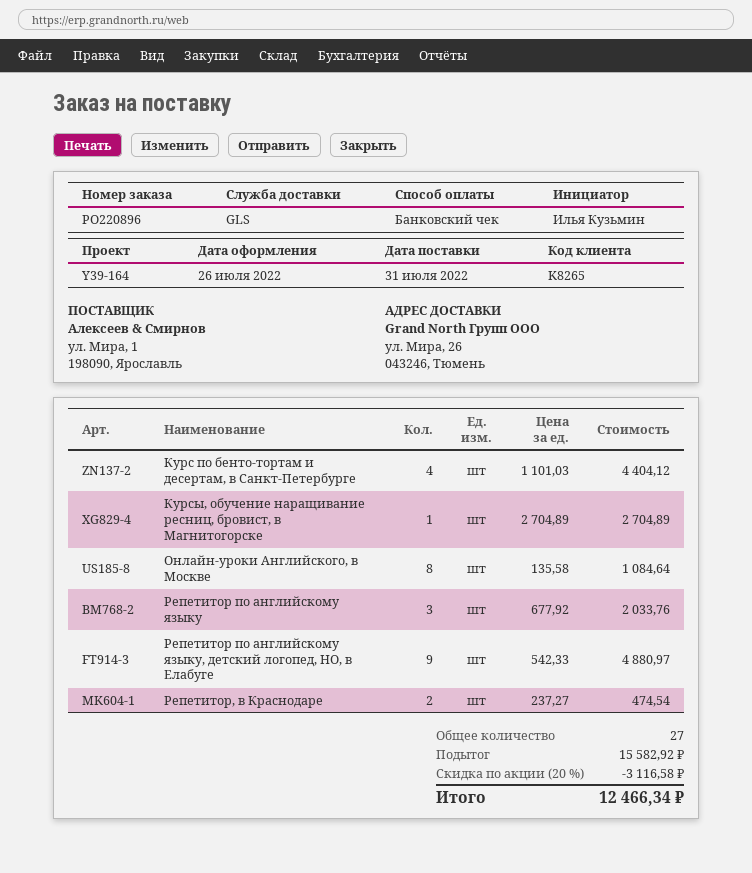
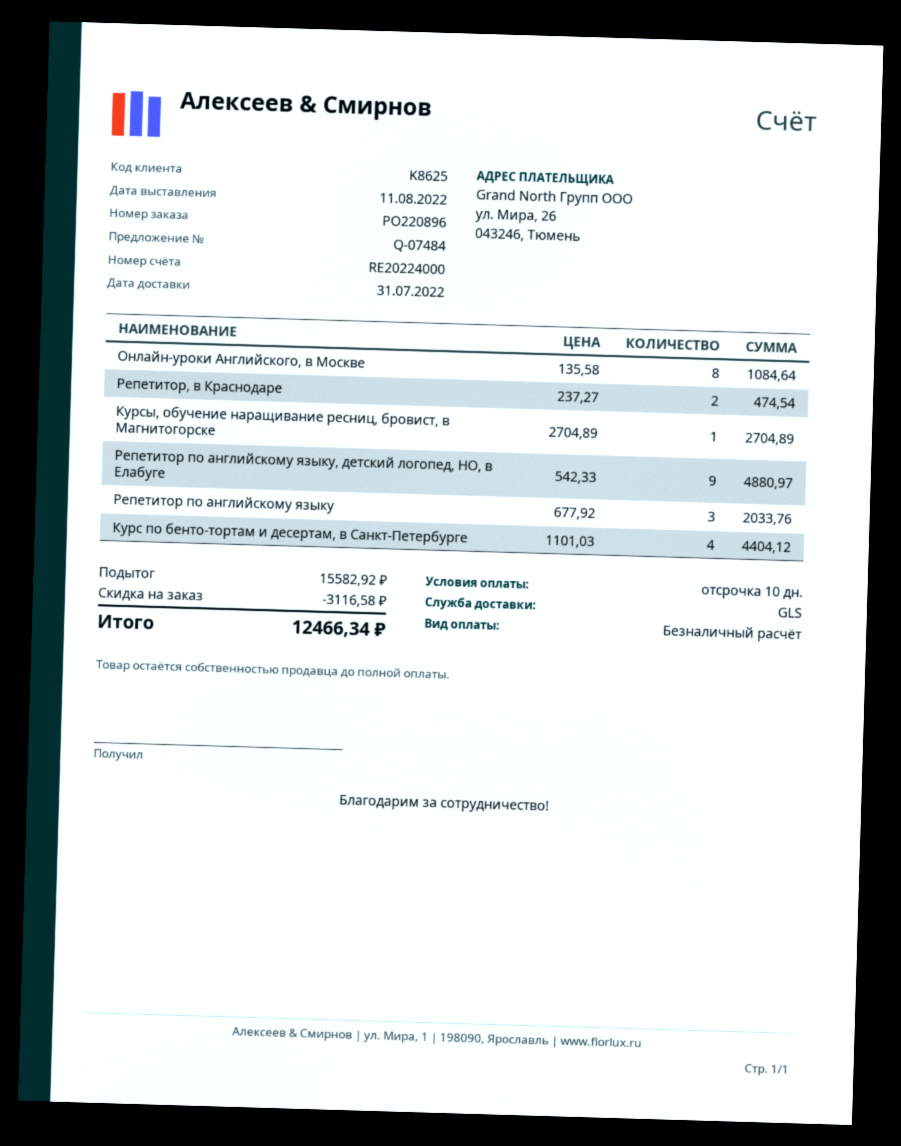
customer number: K8265 -> K8625
payment method: cheque -> bank transfer

